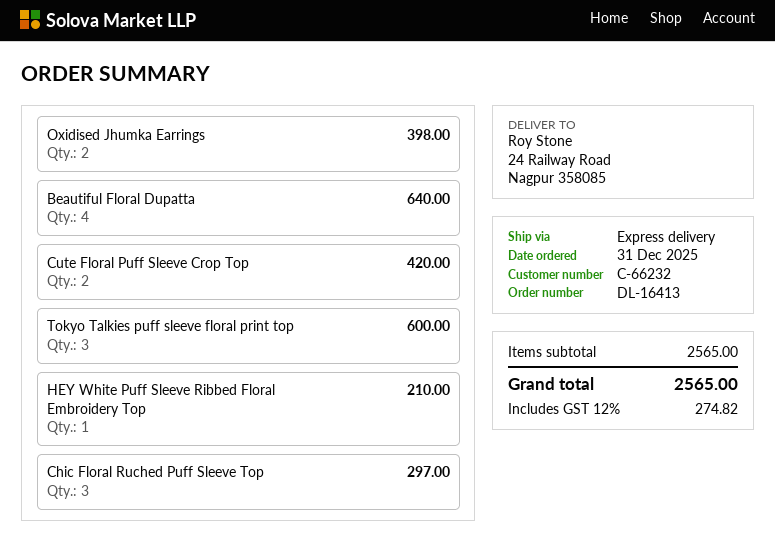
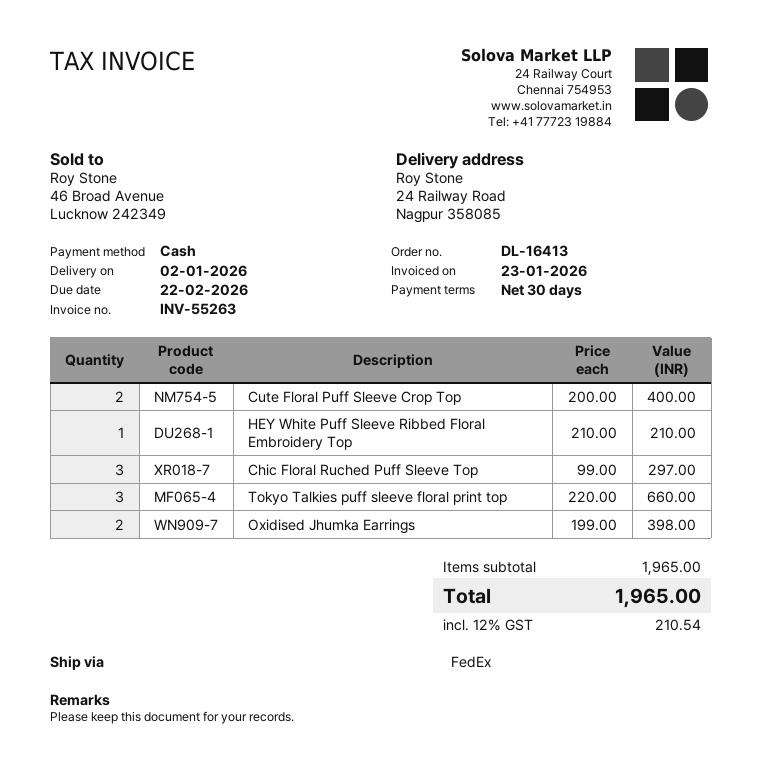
shipping method: express -> FedEx
Beautiful Floral Dupatta: 4 for 640.00 -> none
Cute Floral Puff Sleeve Crop Top: 2 for 420.00 -> 2 for 400.00
Tokyo Talkies puff sleeve floral print top: 3 for 600.00 -> 3 for 660.00
subtotal: 2565.00 -> 1965.00
tax: 12% = 274.82 -> 12% = 210.54
total: 2565.00 -> 1965.00

